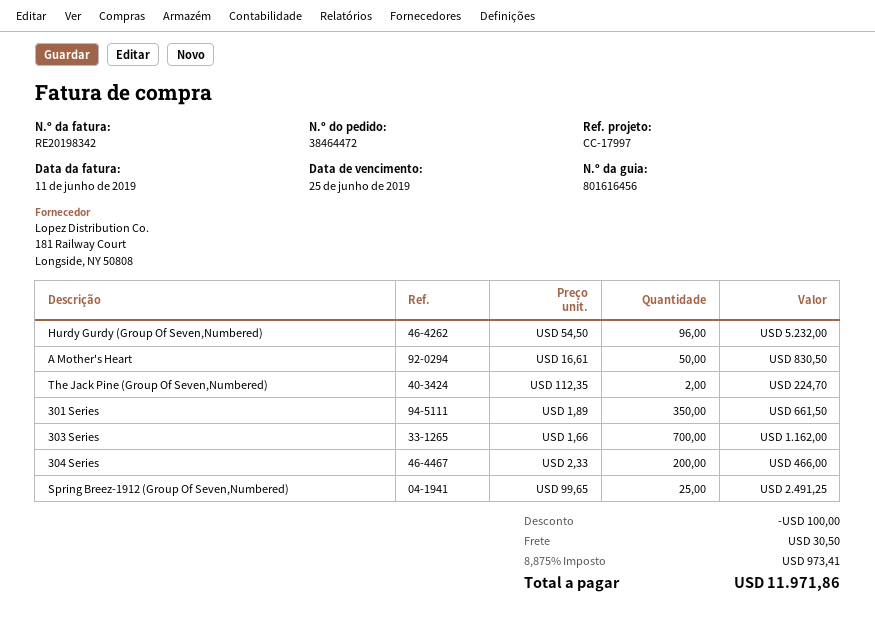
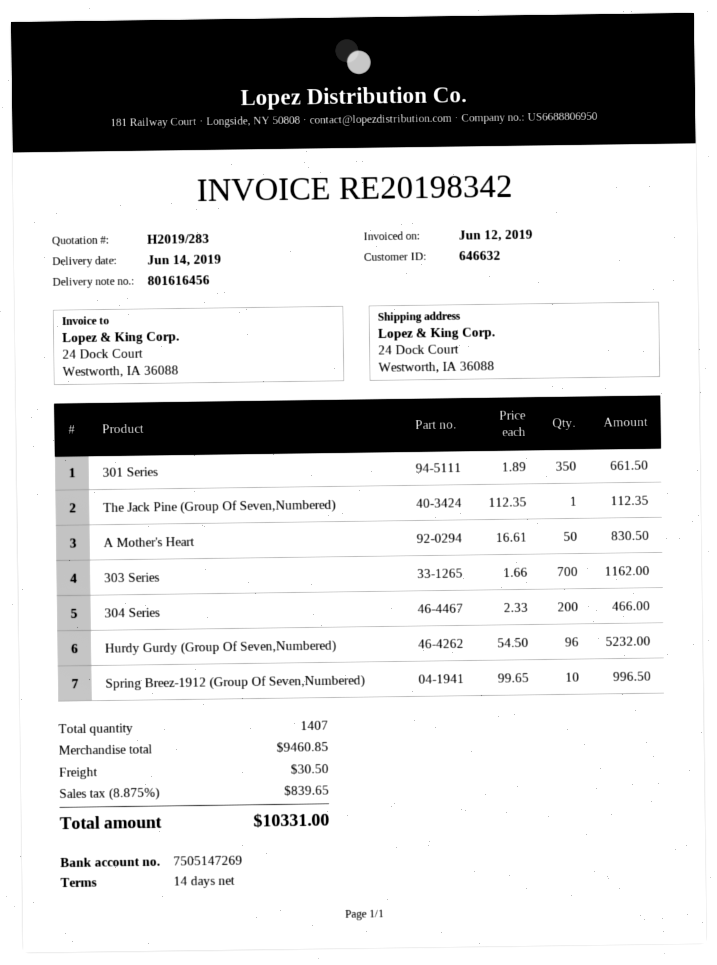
invoice date: 2019-06-11 -> 2019-06-12
The Jack Pine (Group Of Seven,Numbered): 2 x 112.35 = 224.70 -> 1 x 112.35 = 112.35
Spring Breez-1912 (Group Of Seven,Numbered): 25 x 99.65 = 2491.25 -> 10 x 99.65 = 996.50
discount: 100.00 -> none
tax: 8.875% = 973.41 -> 8.875% = 839.65
total: 11971.86 -> 10331.00

